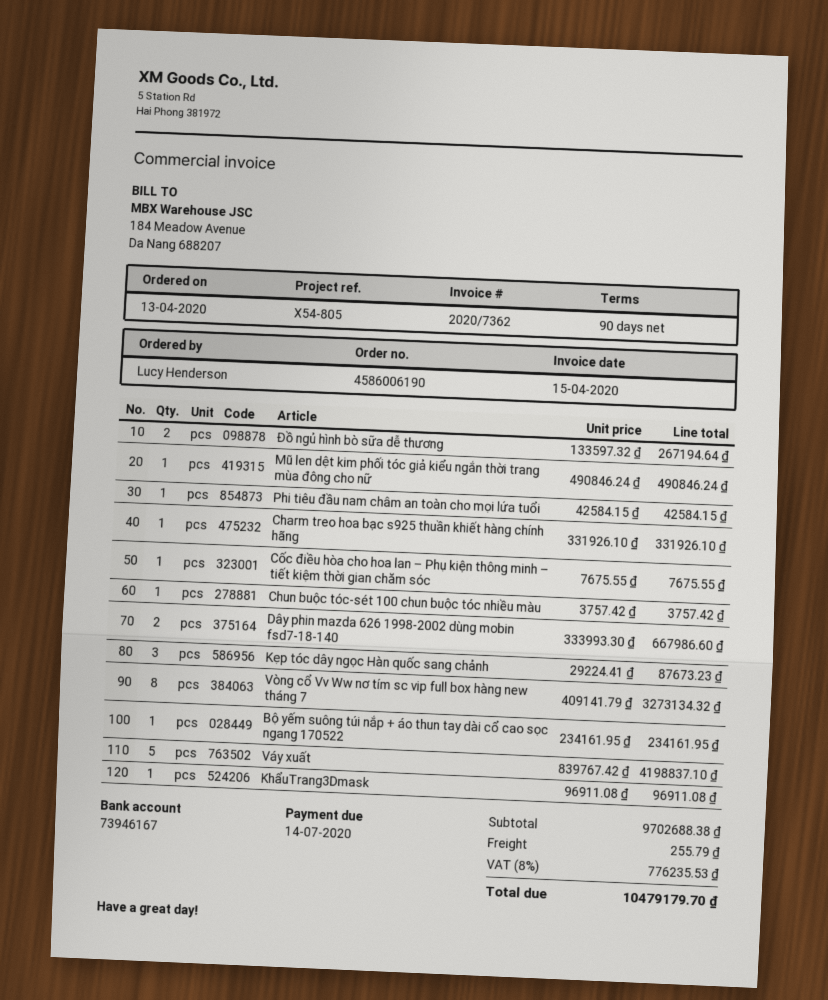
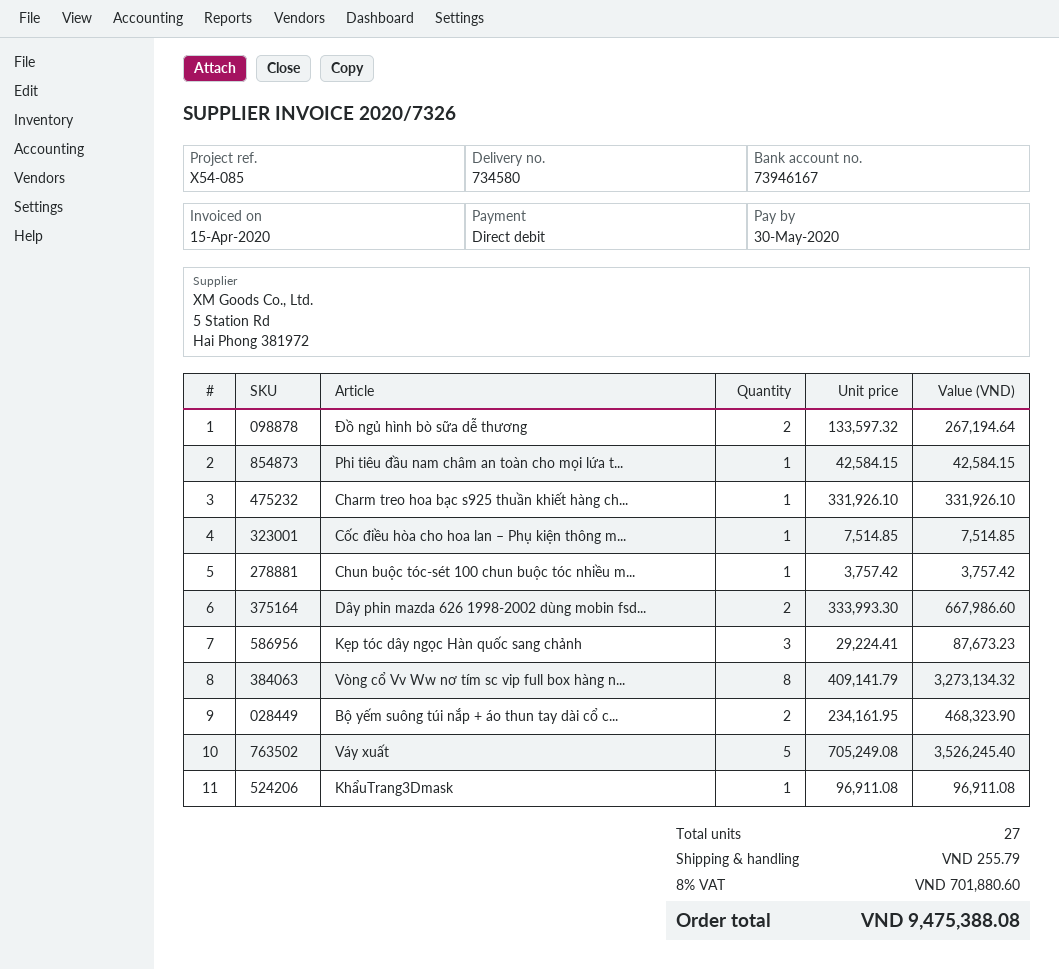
invoice number: 2020/7362 -> 2020/7326
due date: 2020-07-14 -> 2020-05-30
reference: X54-805 -> X54-085
Mũ len dệt kim phối tóc giả kiểu ngắn thời trang mùa đông cho nữ: 1 x 490846.24 = 490846.24 -> none
Cốc điều hòa cho hoa lan – Phụ kiện thông minh – tiết kiệm thời gian chăm sóc: 1 x 7675.55 = 7675.55 -> 1 x 7514.85 = 7514.85
Bộ yếm suông túi nắp + áo thun tay dài cổ cao sọc ngang 170522: 1 x 234161.95 = 234161.95 -> 2 x 234161.95 = 468323.90
Váy xuất: 5 x 839767.42 = 4198837.10 -> 5 x 705249.08 = 3526245.40
tax: 8% = 776235.53 -> 8% = 701880.60
total: 10479179.70 -> 9475388.08

